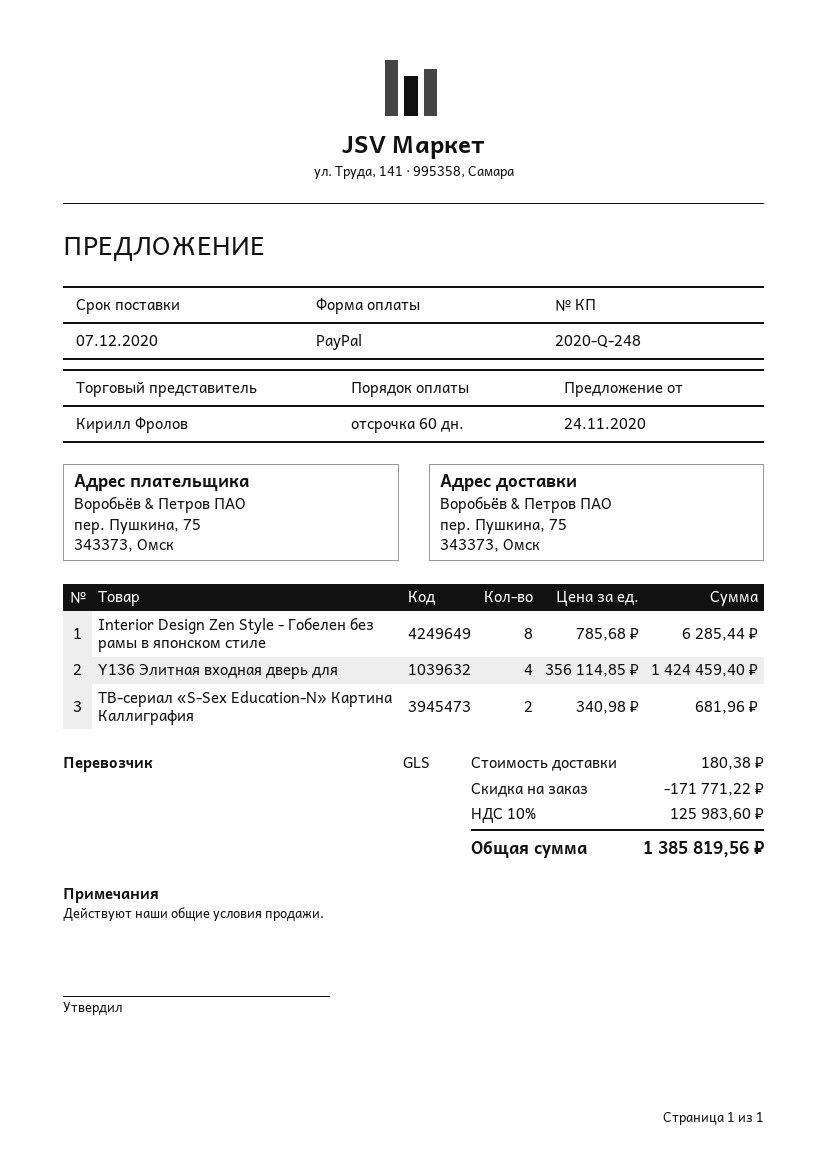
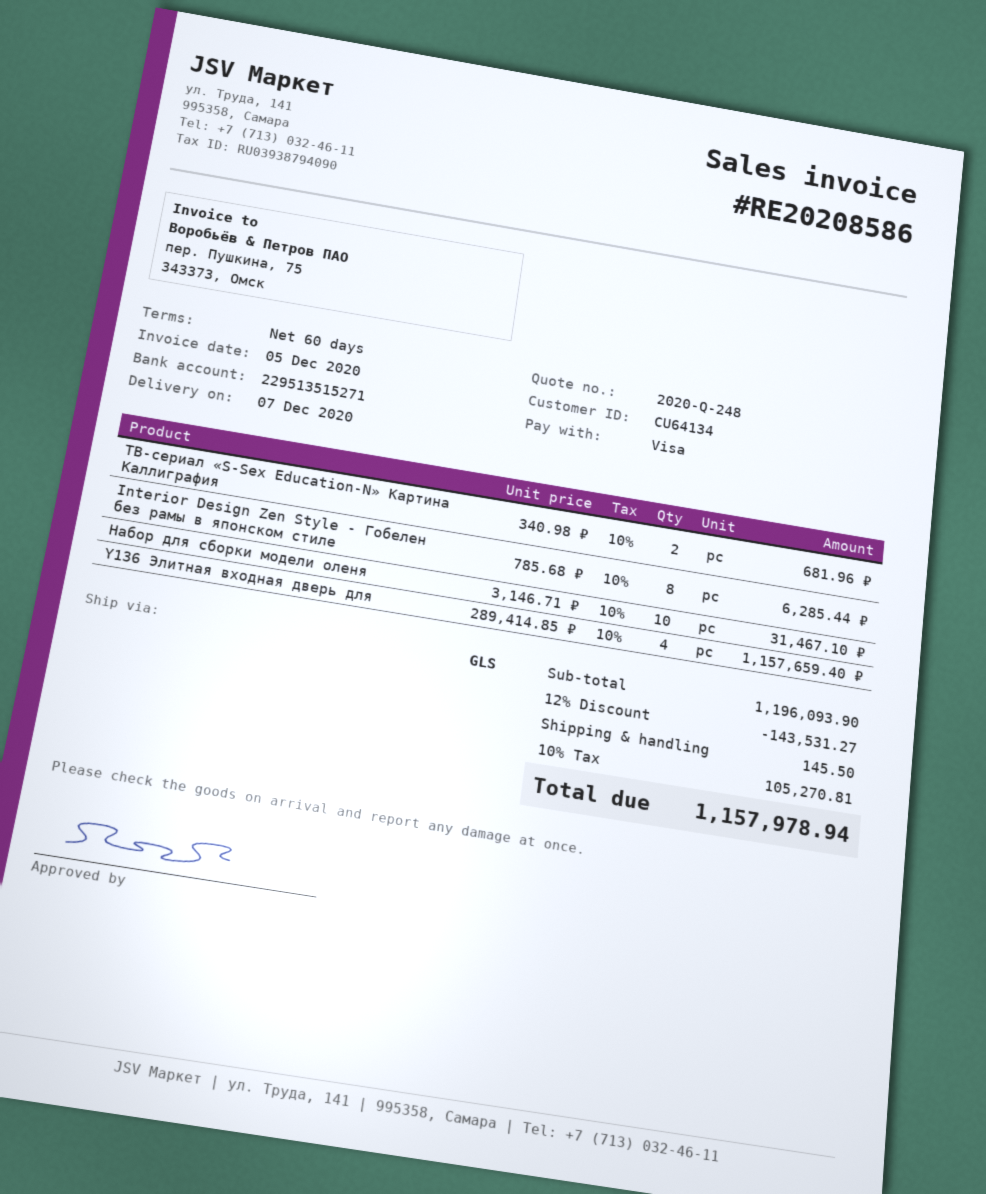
payment method: PayPal -> Visa
Y136 Элитная входная дверь для: 4 x 356114.85 = 1424459.40 -> 4 x 289414.85 = 1157659.40
Набор для сборки модели оленя: none -> 10 x 3146.71 = 31467.10
discount: 171771.22 -> 143531.27
shipping: 180.38 -> 145.50
tax: 10% = 125983.60 -> 10% = 105270.81
total: 1385819.56 -> 1157978.94

